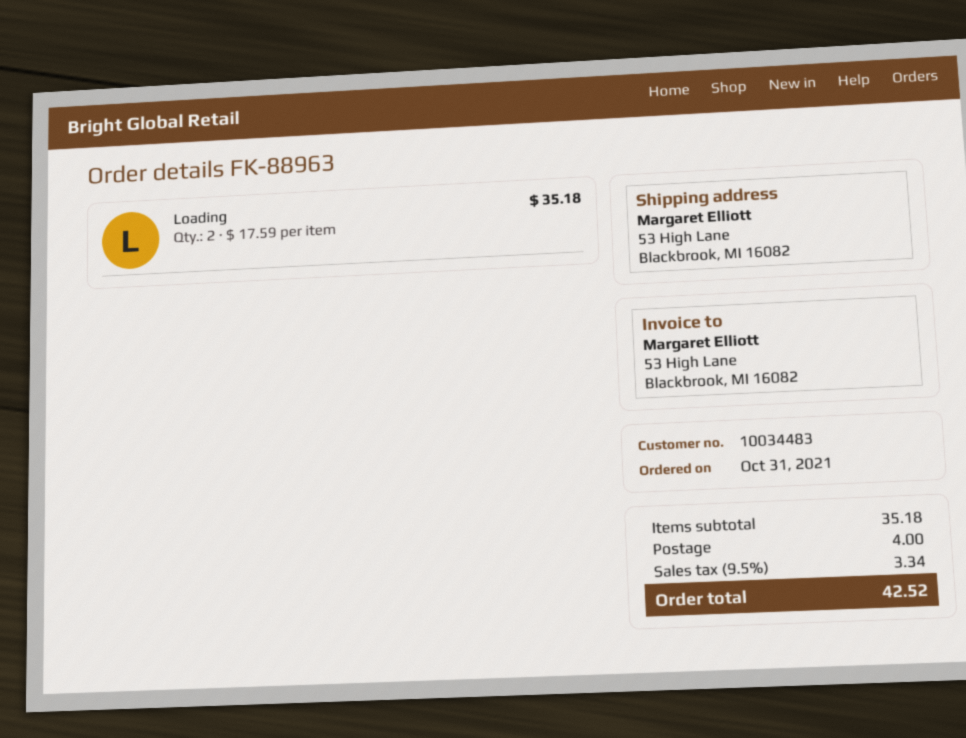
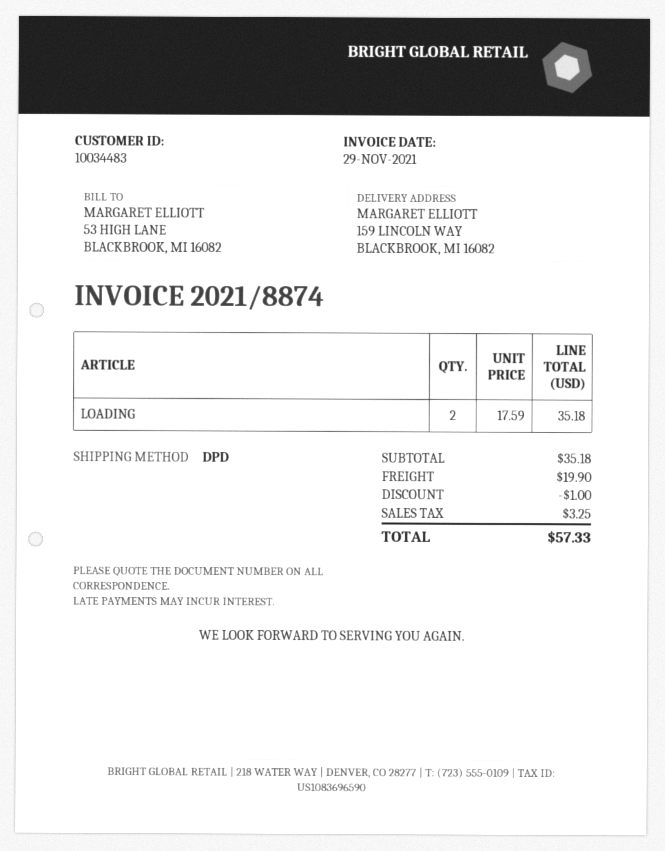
ship to: 53 High Lane, Blackbrook, MI 16082 -> 159 LINCOLN WAY, BLACKBROOK, MI 16082
discount: none -> 1.00
shipping: 4.00 -> 19.90
tax: 3.34 -> 3.25
total: 42.52 -> 57.33

